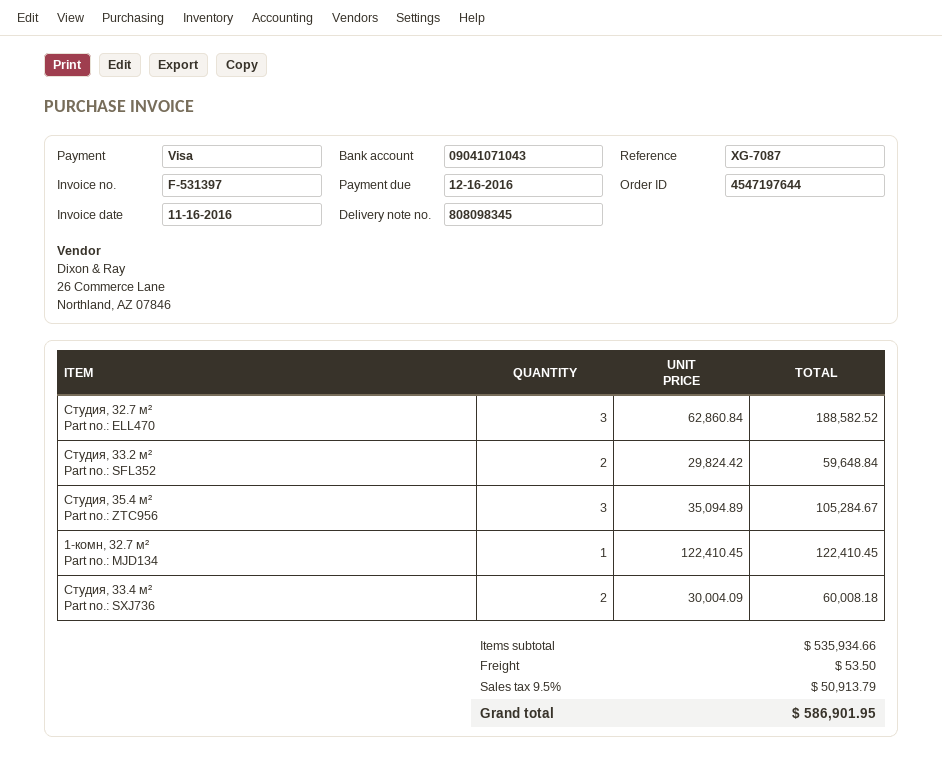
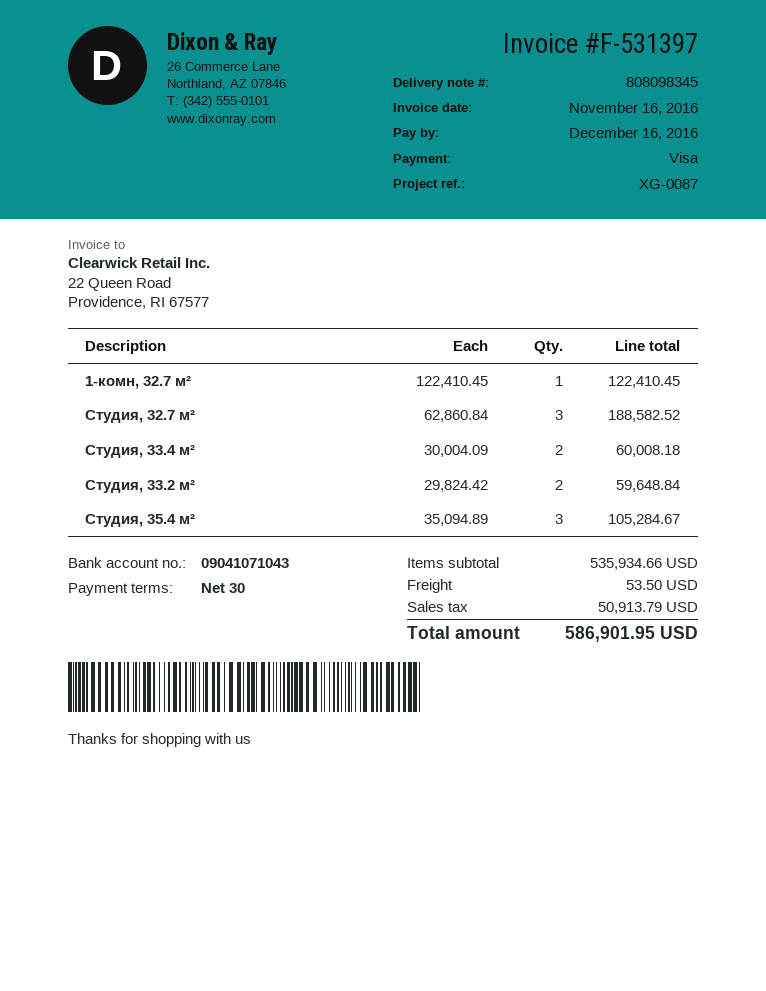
reference: XG-7087 -> XG-0087

